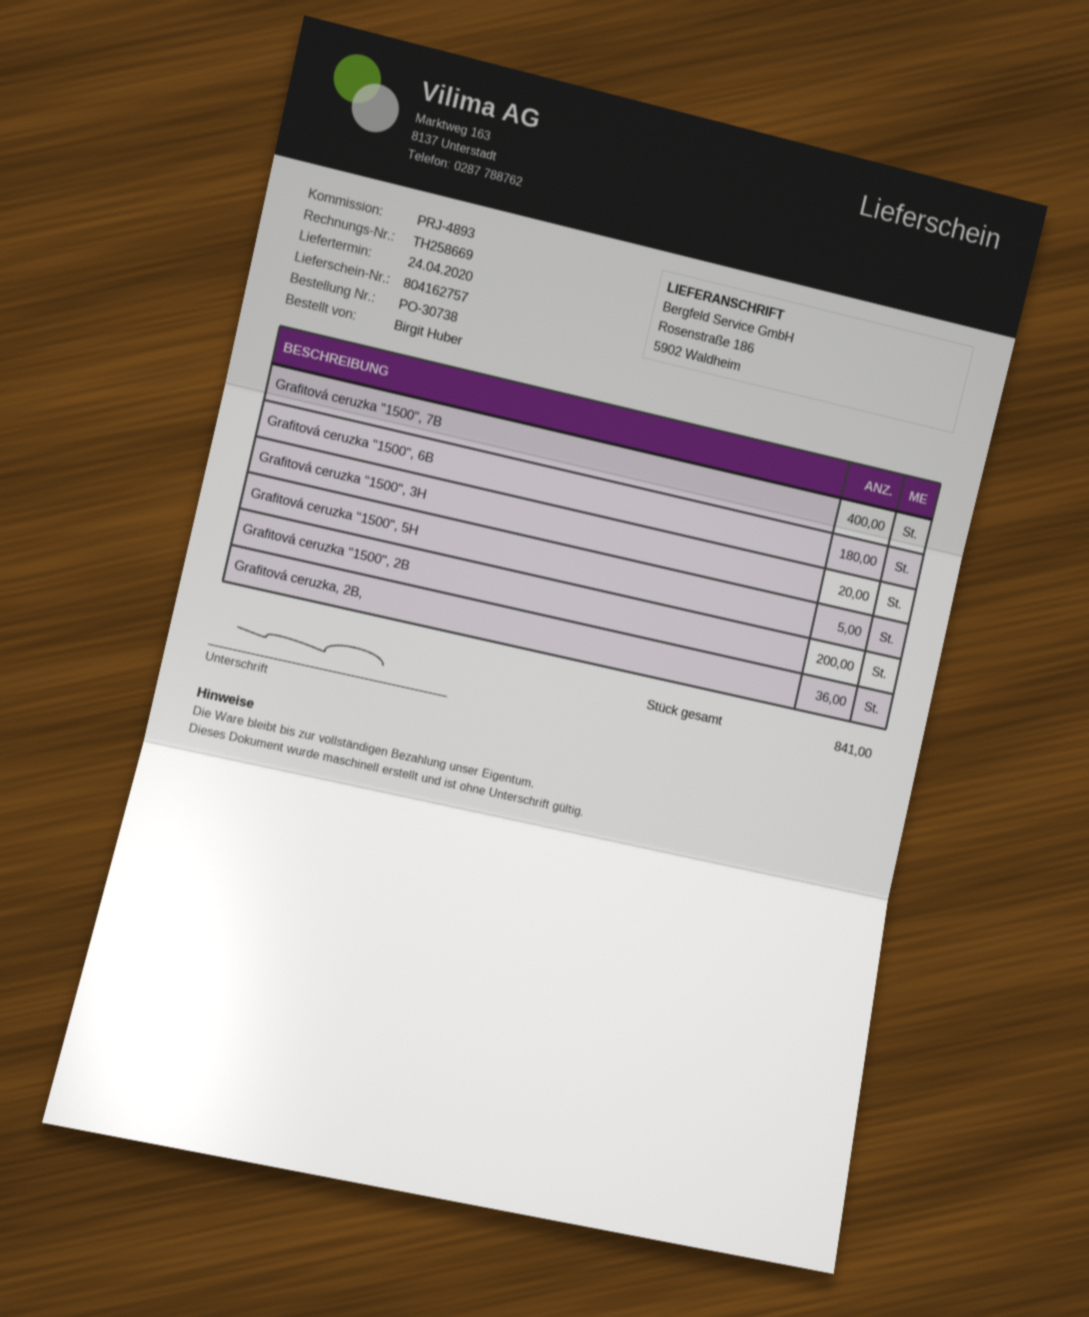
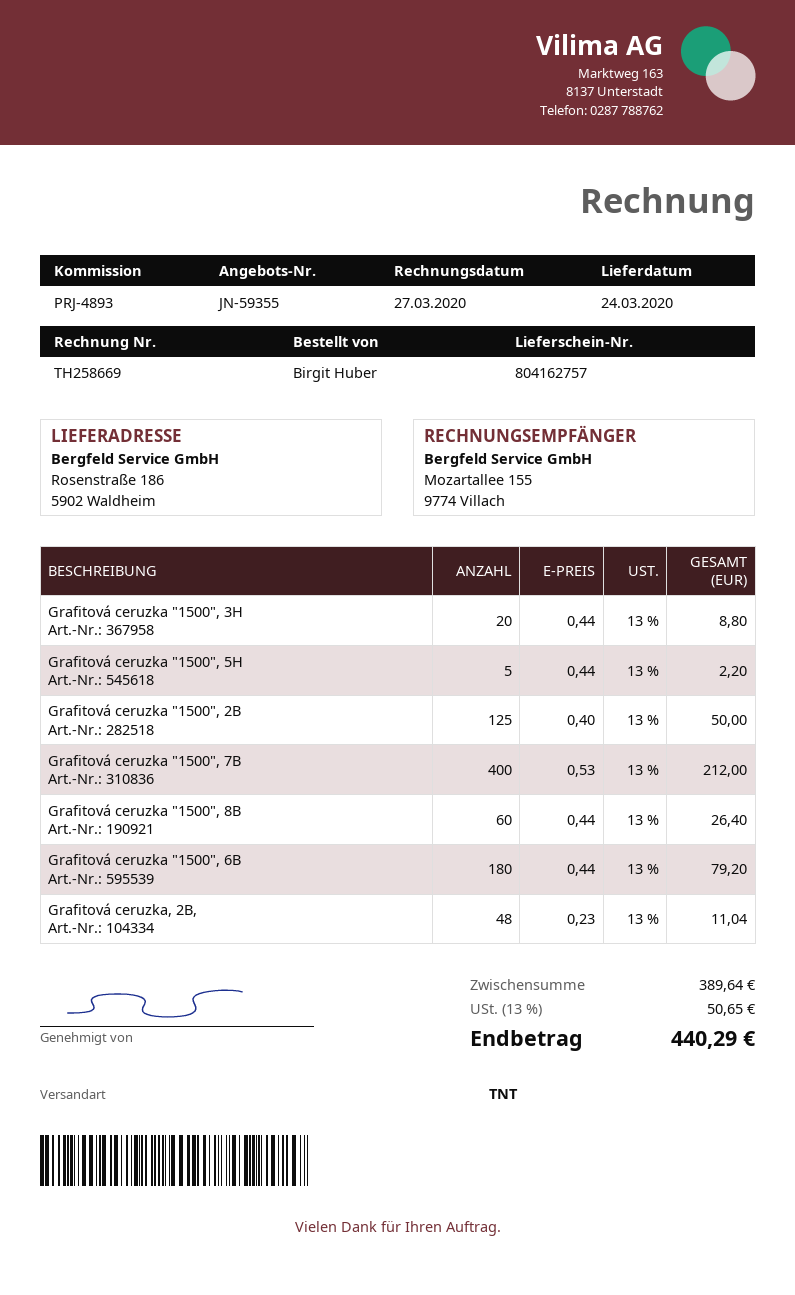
delivery date: 2020-04-24 -> 2020-03-24
Grafitová ceruzka "1500", 2B: 200 -> 125
Grafitová ceruzka, 2B,: 36 -> 48
Grafitová ceruzka "1500", 8B: none -> 60

